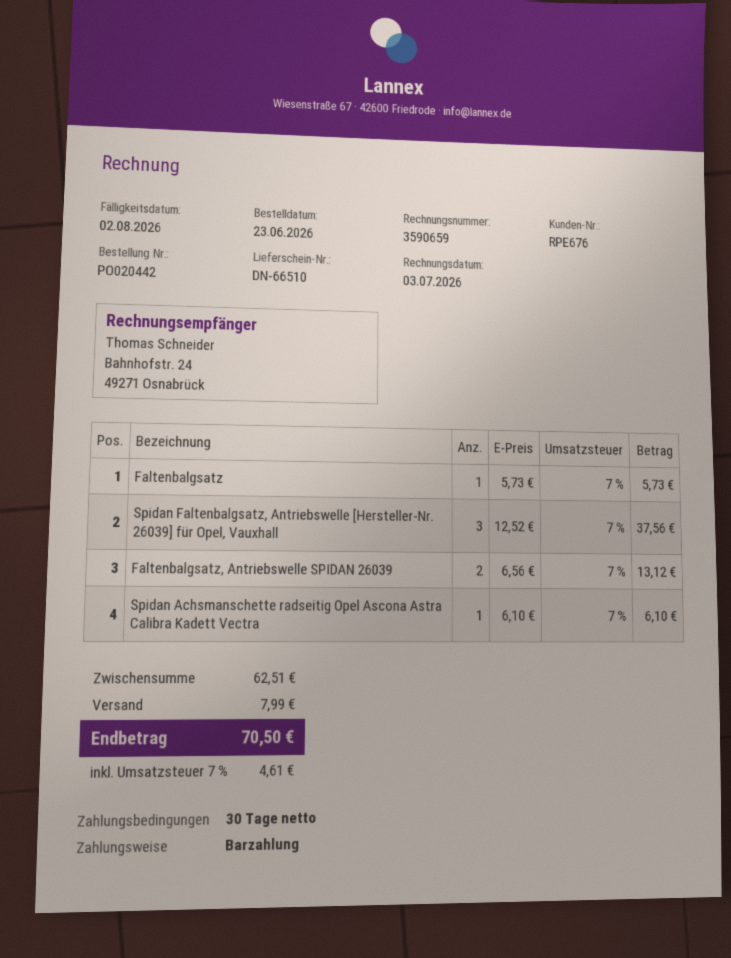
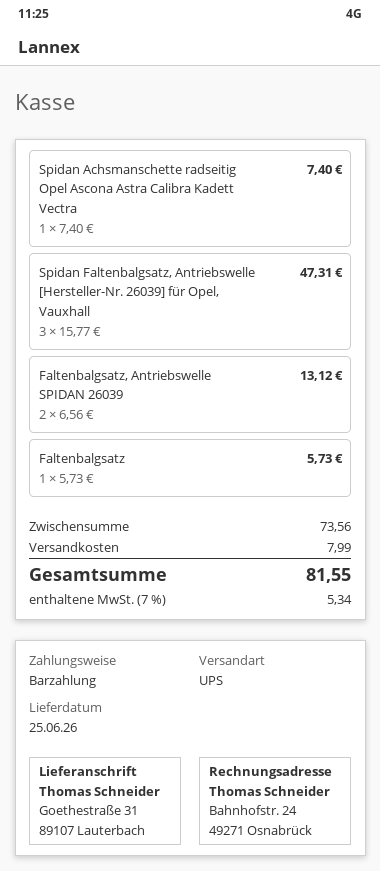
Spidan Faltenbalgsatz, Antriebswelle [Hersteller-Nr. 26039] für Opel, Vauxhall: 3 x 12.52 = 37.56 -> 3 x 15.77 = 47.31
Spidan Achsmanschette radseitig Opel Ascona Astra Calibra Kadett Vectra: 1 x 6.10 = 6.10 -> 1 x 7.40 = 7.40
subtotal: 62.51 -> 73.56
tax: 7% = 4.61 -> 7% = 5.34
total: 70.50 -> 81.55

